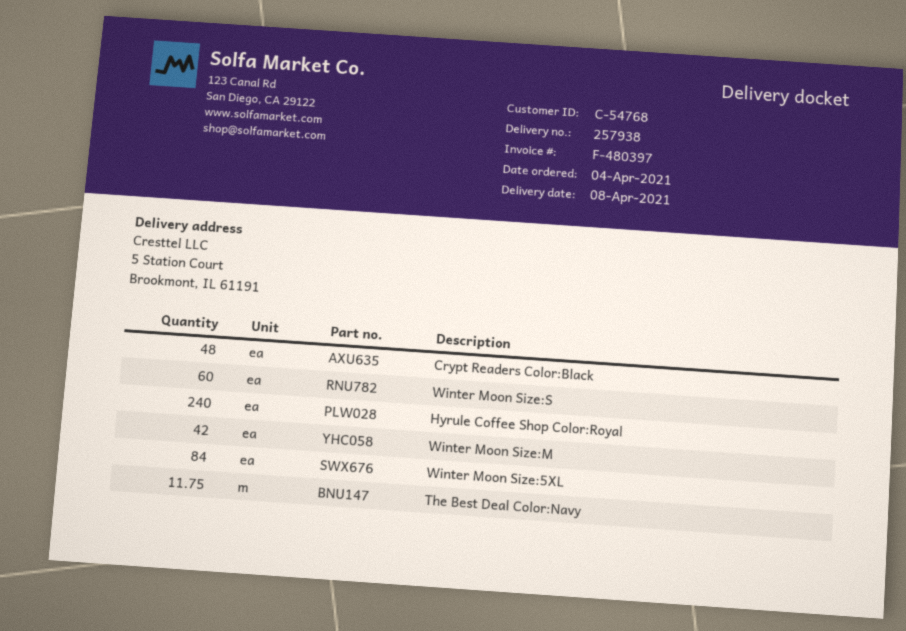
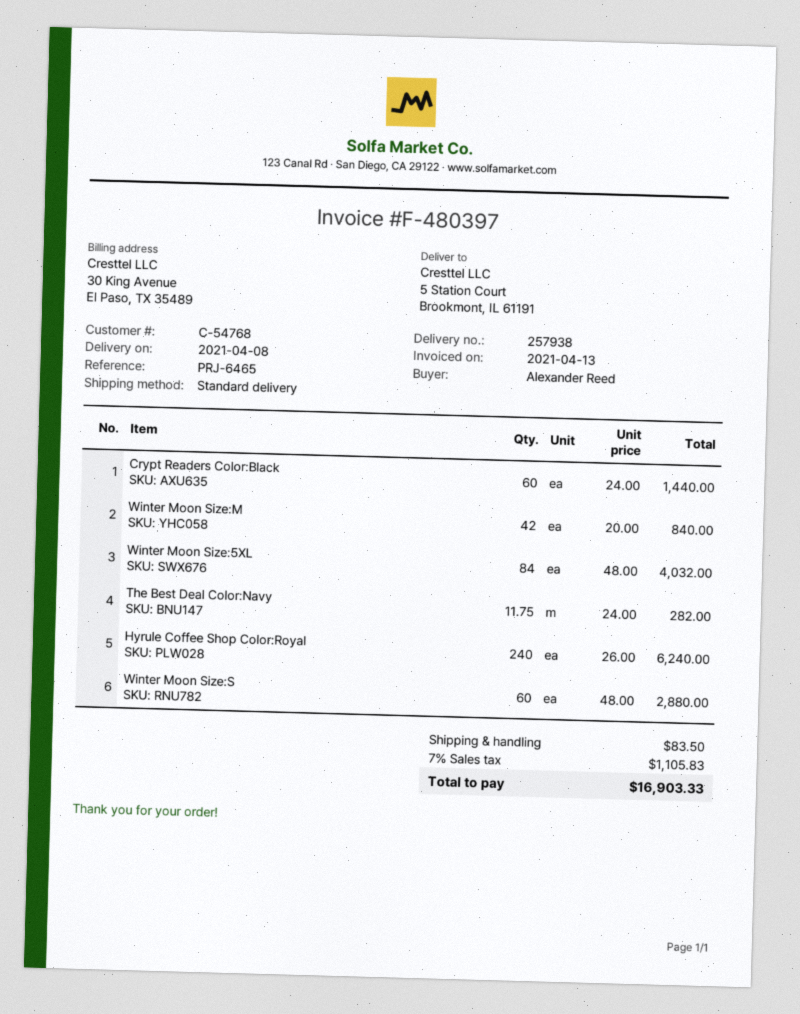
Crypt Readers Color:Black: 48 -> 60

